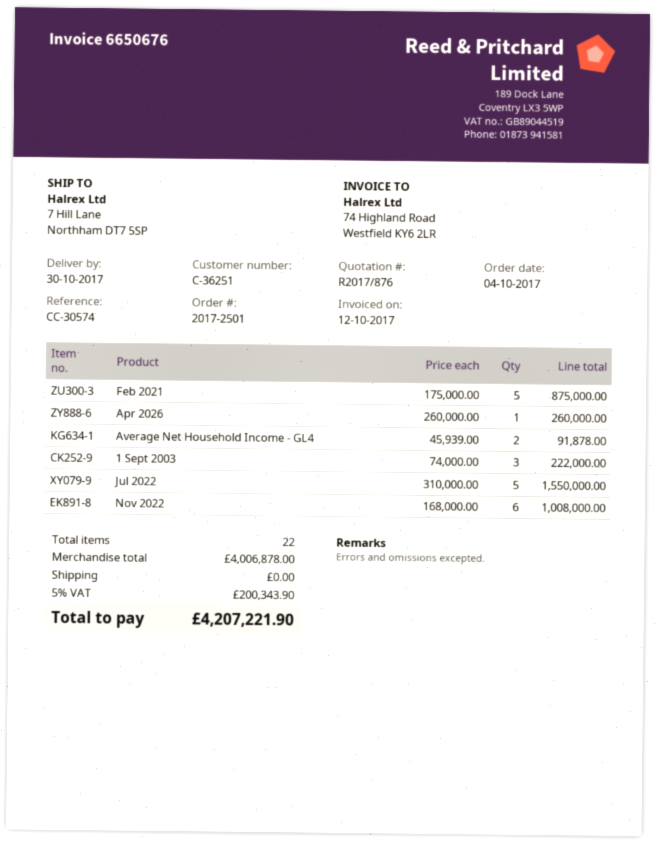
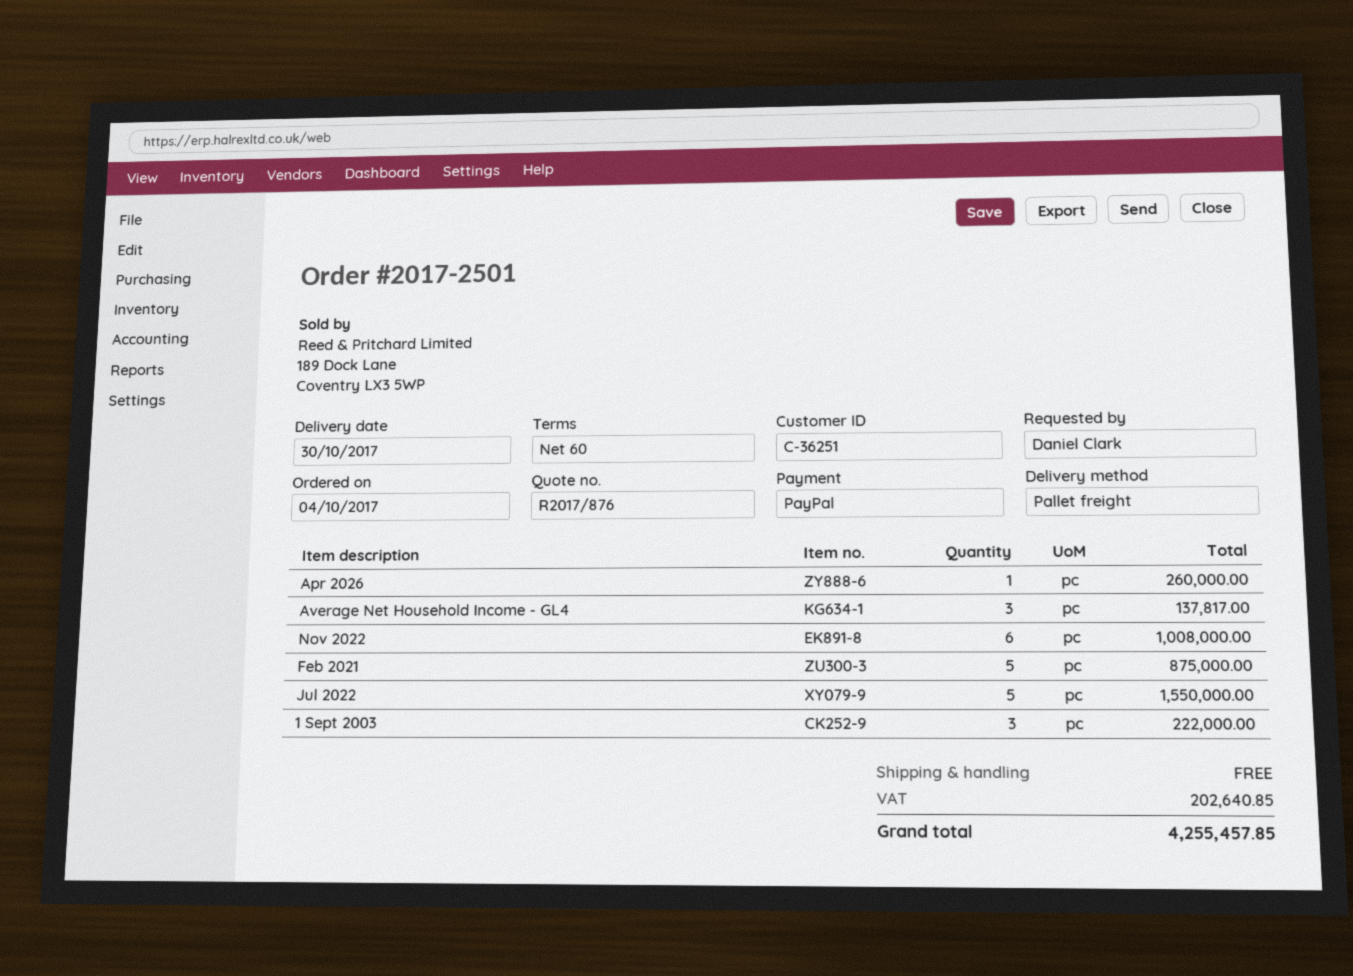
Average Net Household Income - GL4: 2 for 91878.00 -> 3 for 137817.00
tax: 200343.90 -> 202640.85
total: 4207221.90 -> 4255457.85

